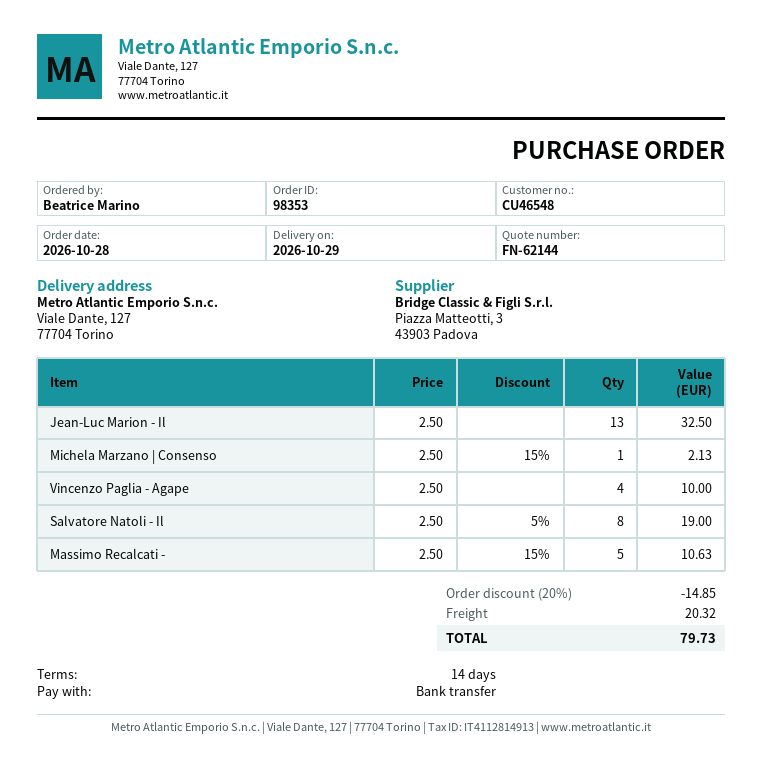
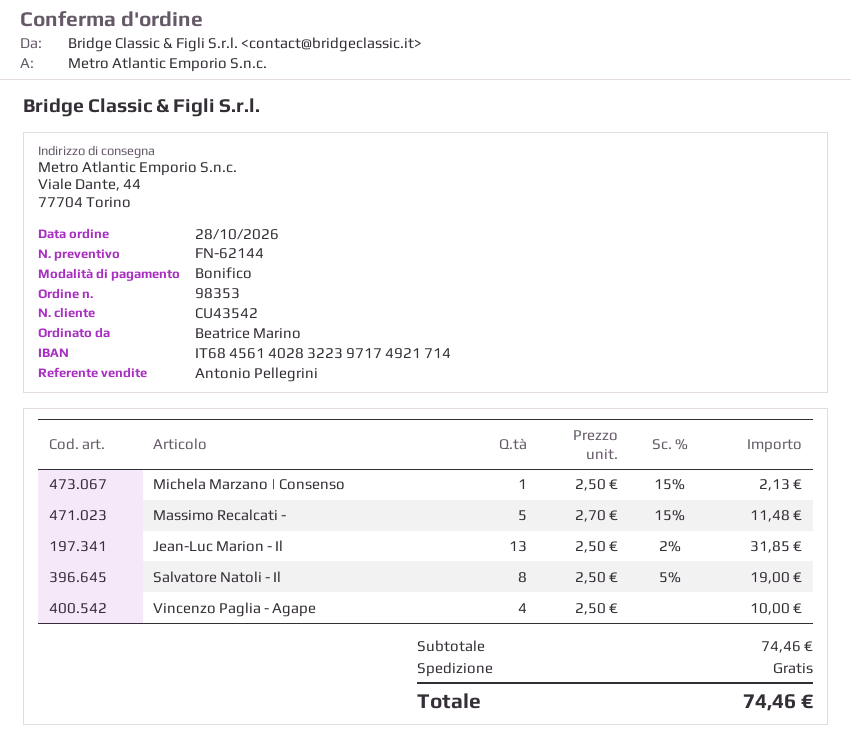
customer number: CU46548 -> CU43542
ship to: Viale Dante, 127, 77704 Torino -> Viale Dante, 44, 77704 Torino
Jean-Luc Marion - Il: 13 x 2.50 = 32.50 -> 13 x 2.50 - 2% = 31.85
Massimo Recalcati -: 5 x 2.50 - 15% = 10.63 -> 5 x 2.70 - 15% = 11.48
discount: 20% = 14.85 -> none
shipping: 20.32 -> 0.00
total: 79.73 -> 74.46

